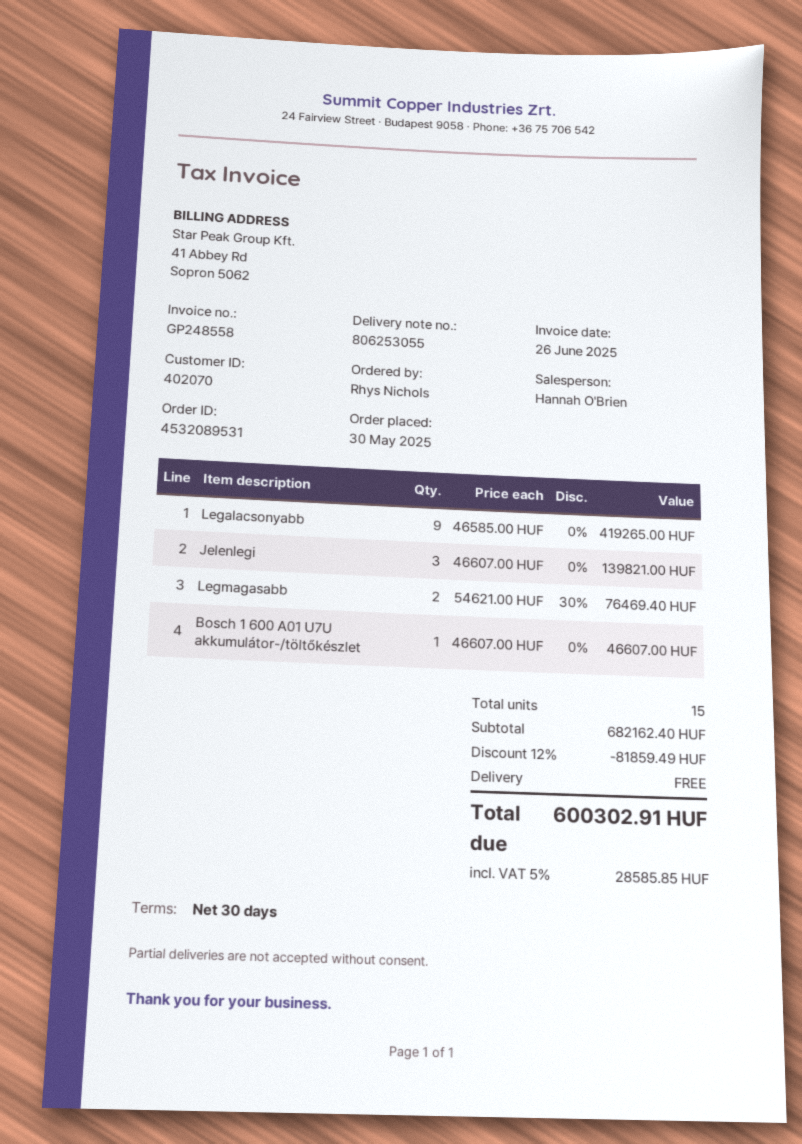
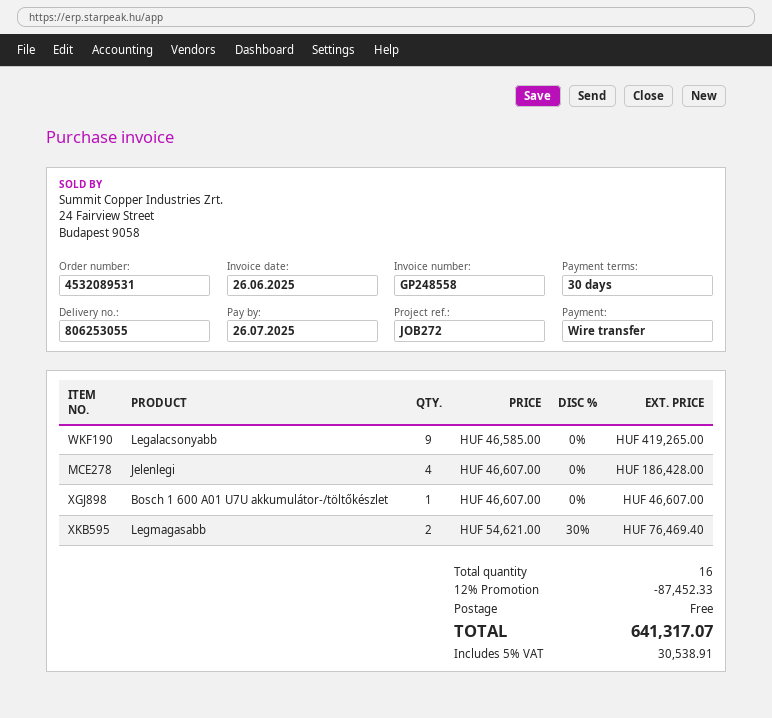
Jelenlegi: 3 x 46607.00 = 139821.00 -> 4 x 46607.00 = 186428.00
total quantity: 15 -> 16
discount: 12% = 81859.49 -> 12% = 87452.33
tax: 5% = 28585.85 -> 5% = 30538.91
total: 600302.91 -> 641317.07

